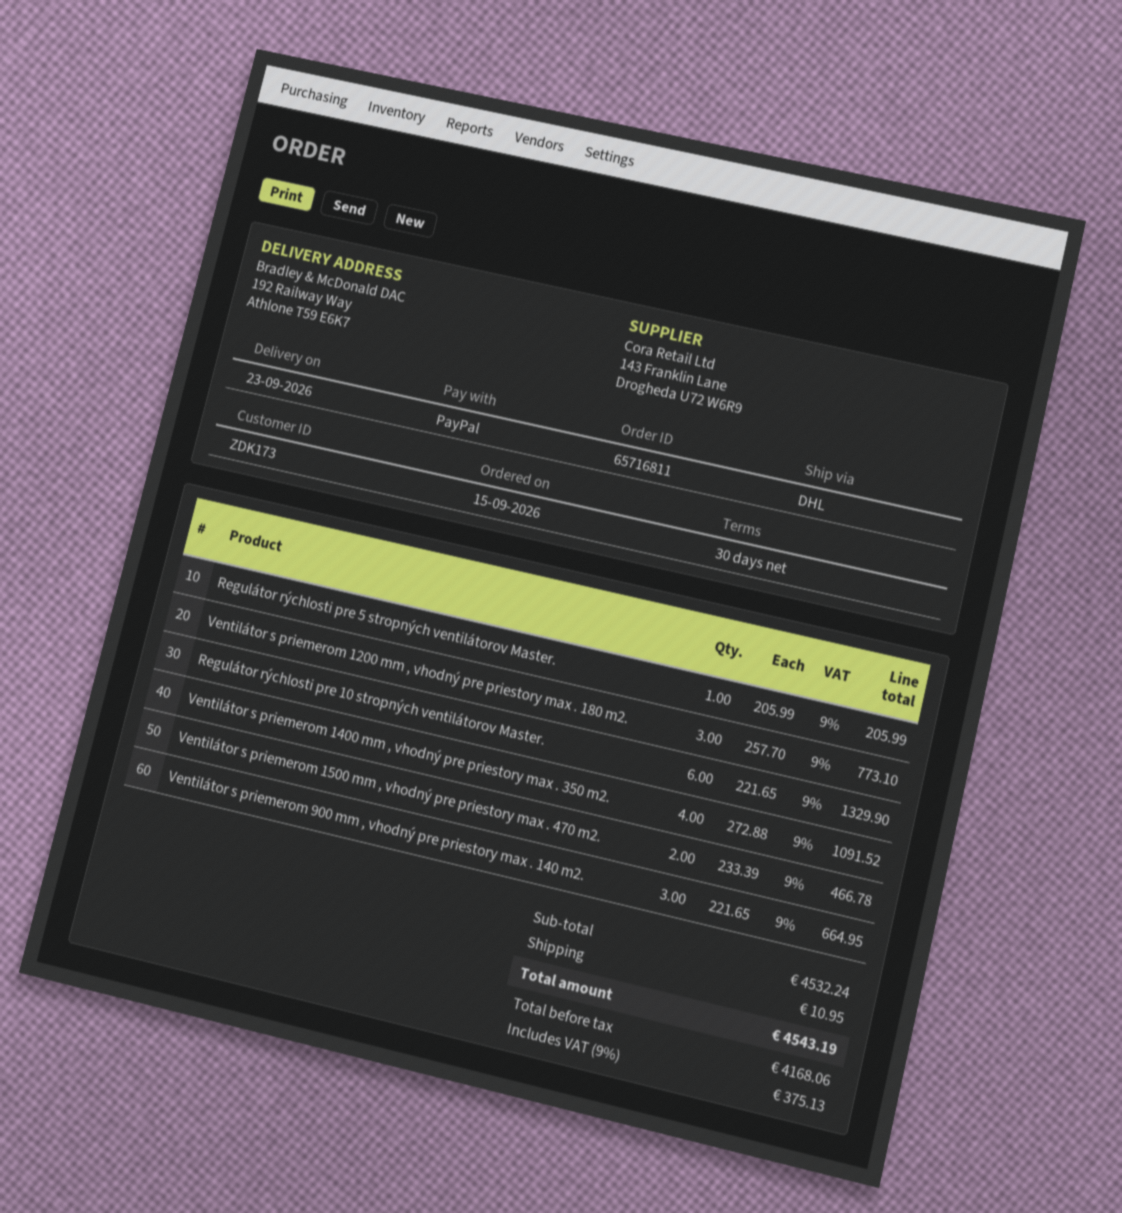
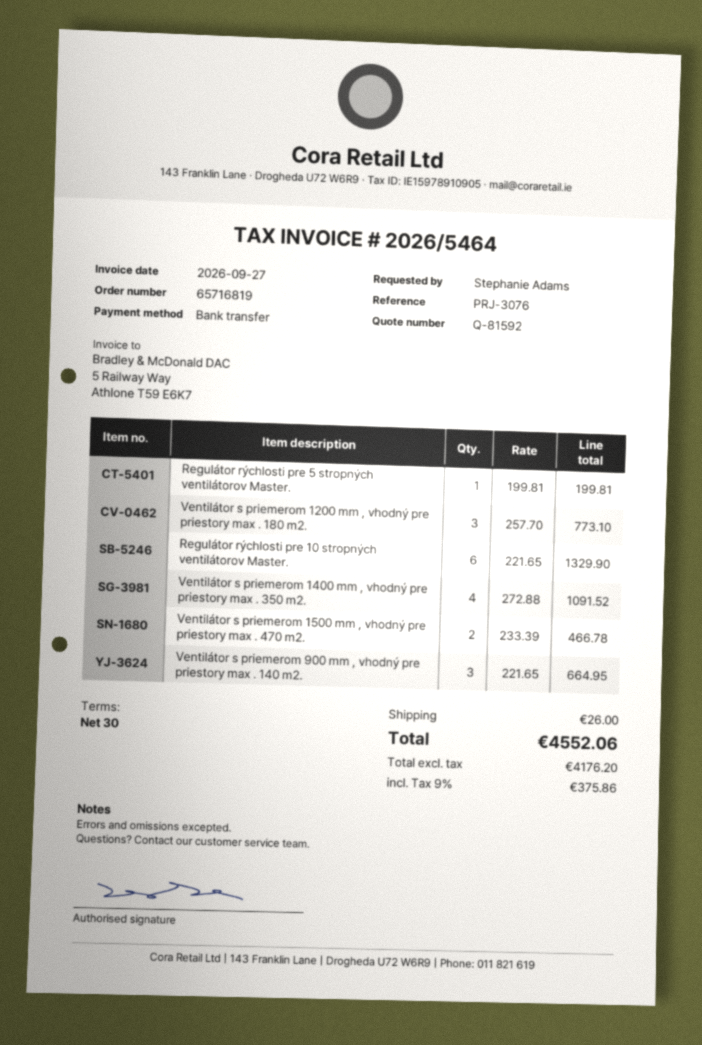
order number: 65716811 -> 65716819
payment method: PayPal -> bank transfer
Regulátor rýchlosti pre 5 stropných ventilátorov Master.: 1 x 205.99 = 205.99 -> 1 x 199.81 = 199.81
shipping: 10.95 -> 26.00
net: 4168.06 -> 4176.20
tax: 9% = 375.13 -> 9% = 375.86
total: 4543.19 -> 4552.06

